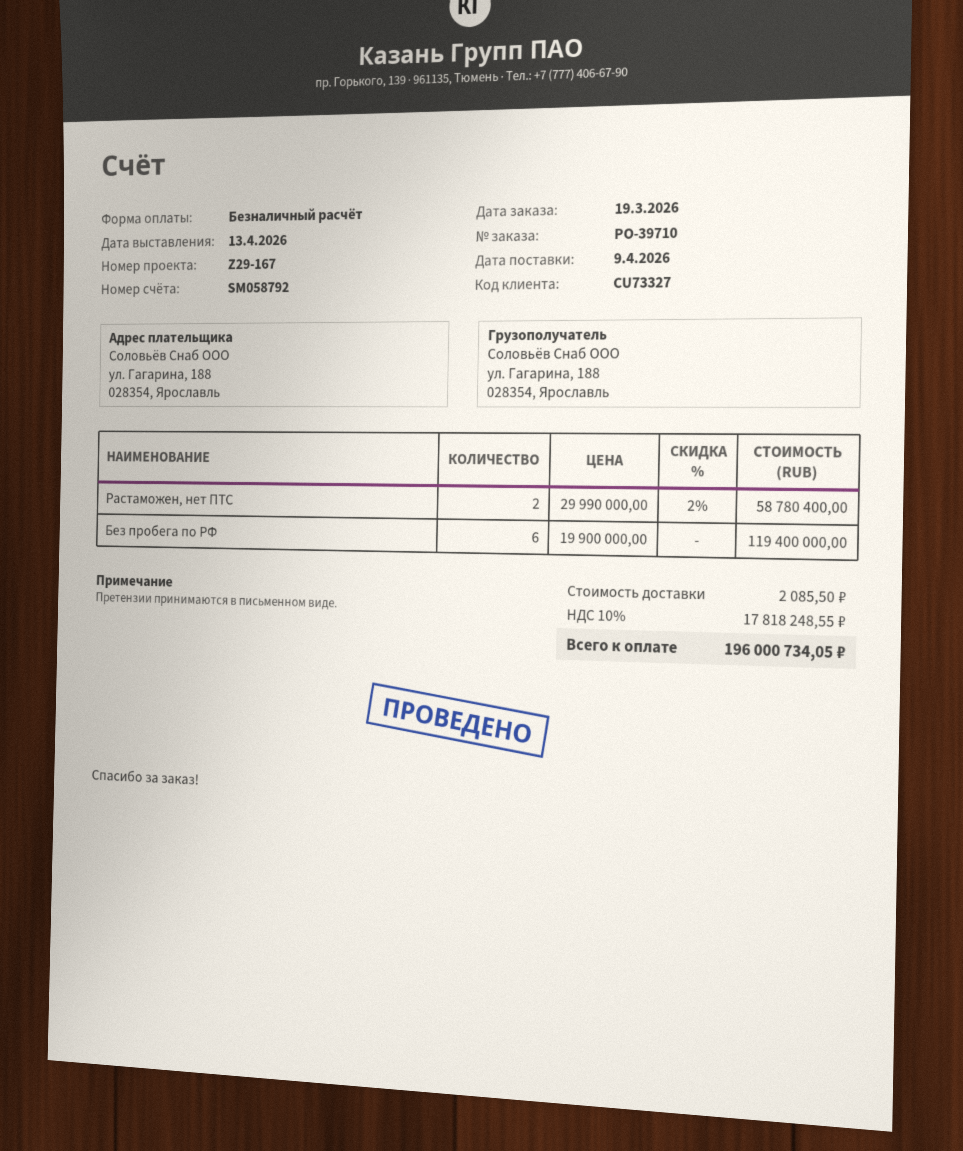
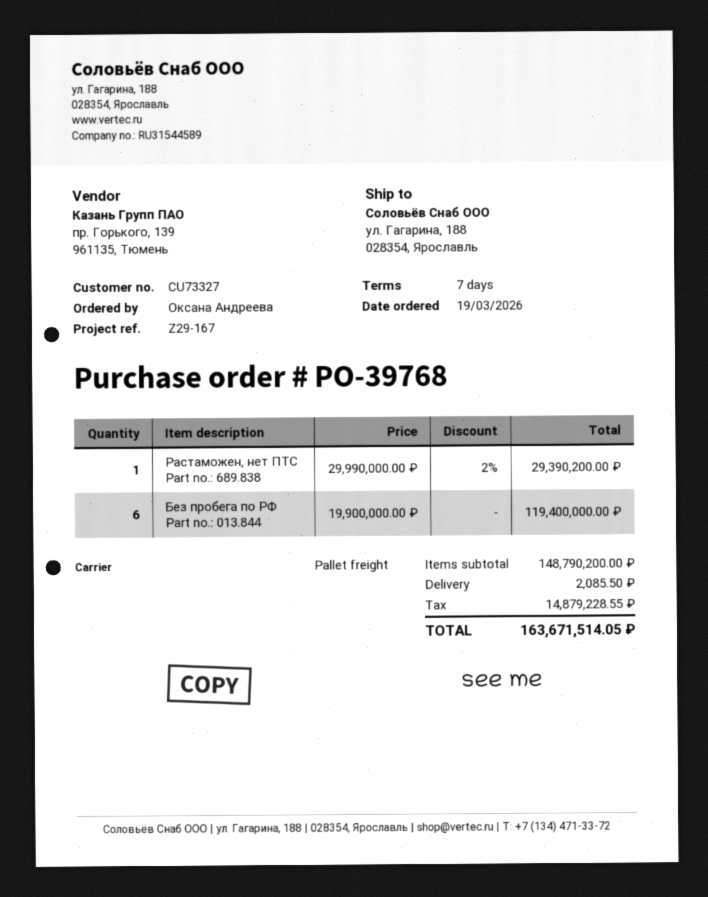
order number: PO-39710 -> PO-39768
Растаможен, нет ПТС: 2 x 29990000.00 - 2% = 58780400.00 -> 1 x 29990000.00 - 2% = 29390200.00
tax: 17818248.55 -> 14879228.55
total: 196000734.05 -> 163671514.05

